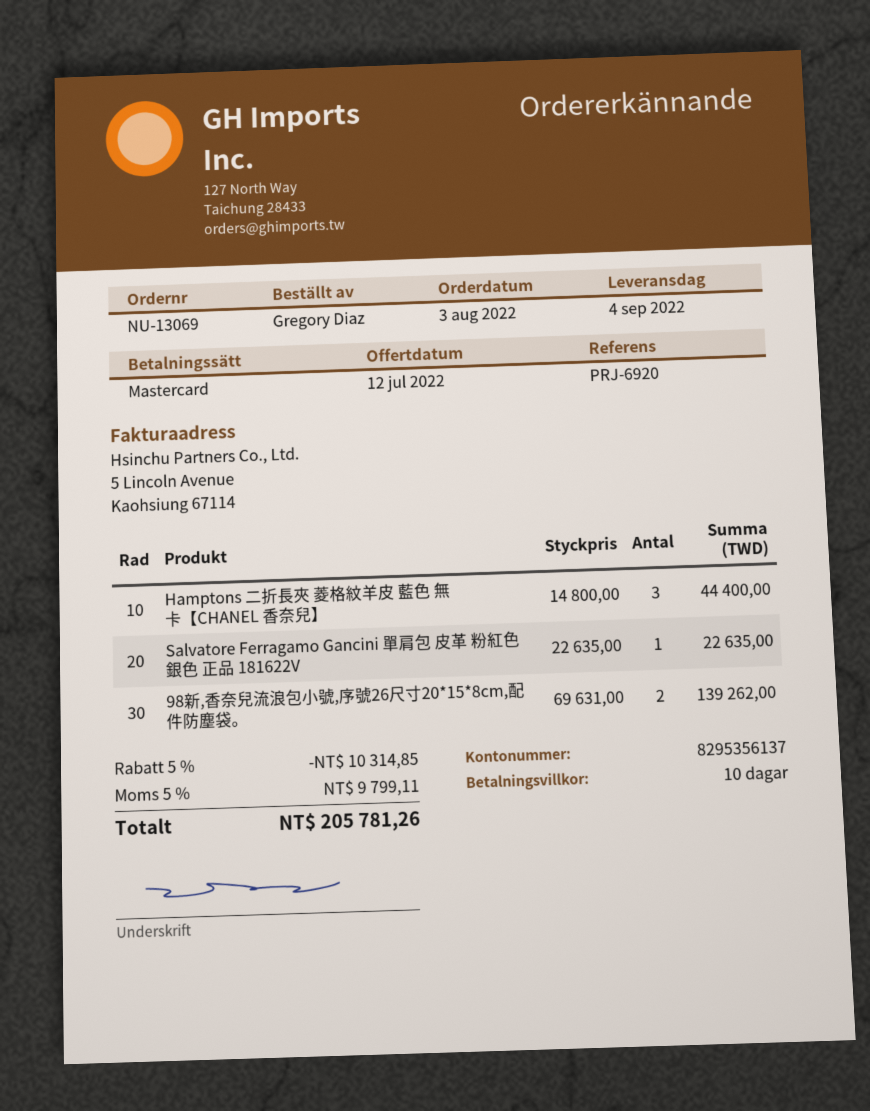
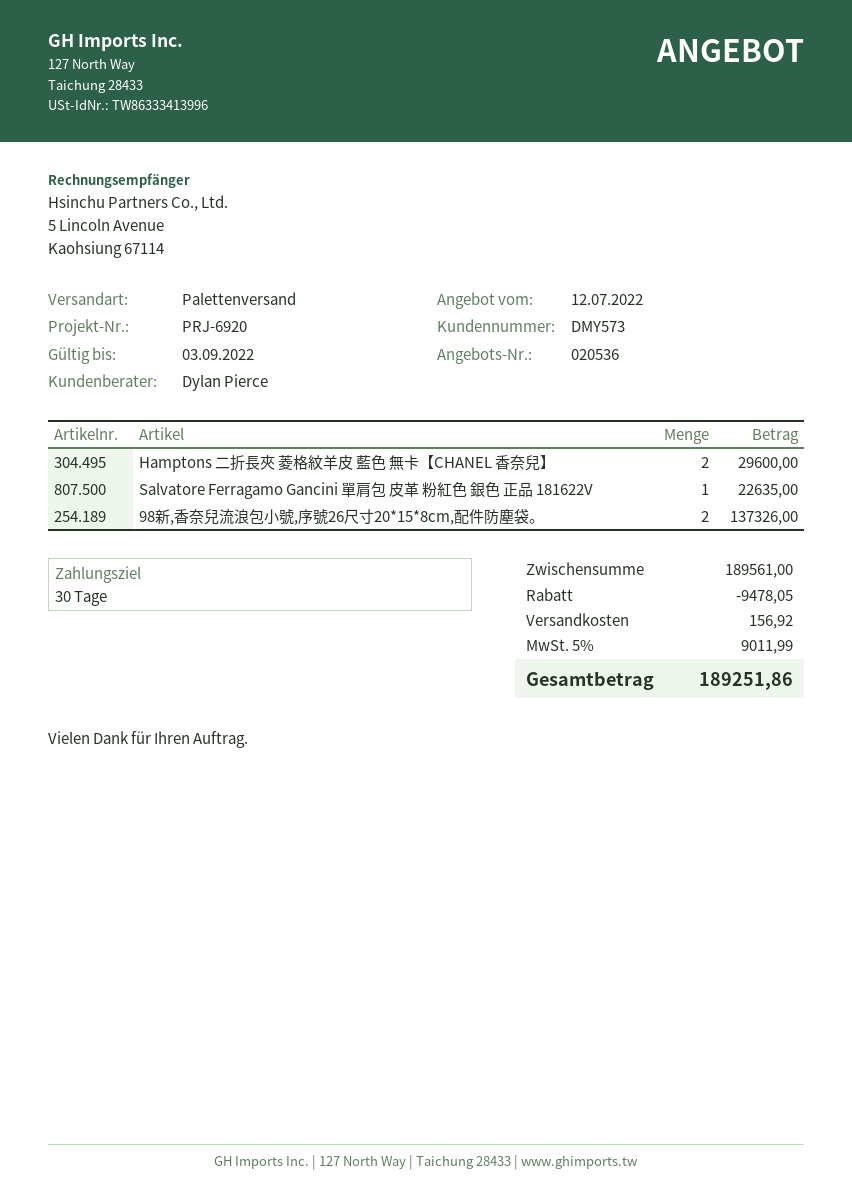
payment terms: 10 days -> 30 days
Hamptons 二折長夾 菱格紋羊皮 藍色 無卡【CHANEL 香奈兒】: 3 for 44400.00 -> 2 for 29600.00
98新,香奈兒流浪包小號,序號26尺寸20*15*8cm,配件防塵袋。: 2 for 139262.00 -> 2 for 137326.00
discount: 10314.85 -> 9478.05
shipping: none -> 156.92
tax: 5% = 9799.11 -> 5% = 9011.99
total: 205781.26 -> 189251.86

